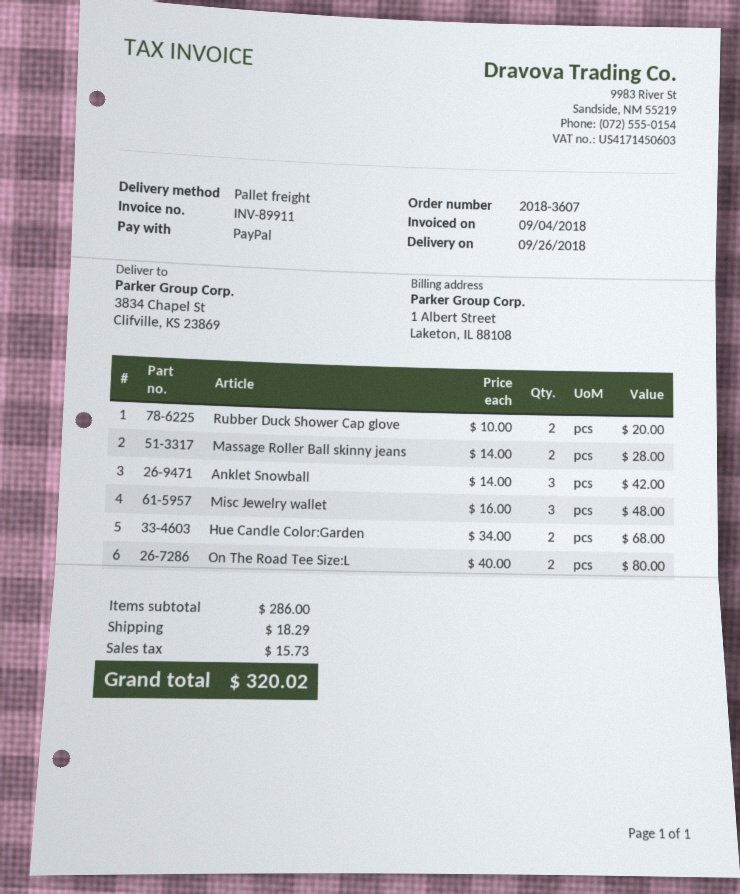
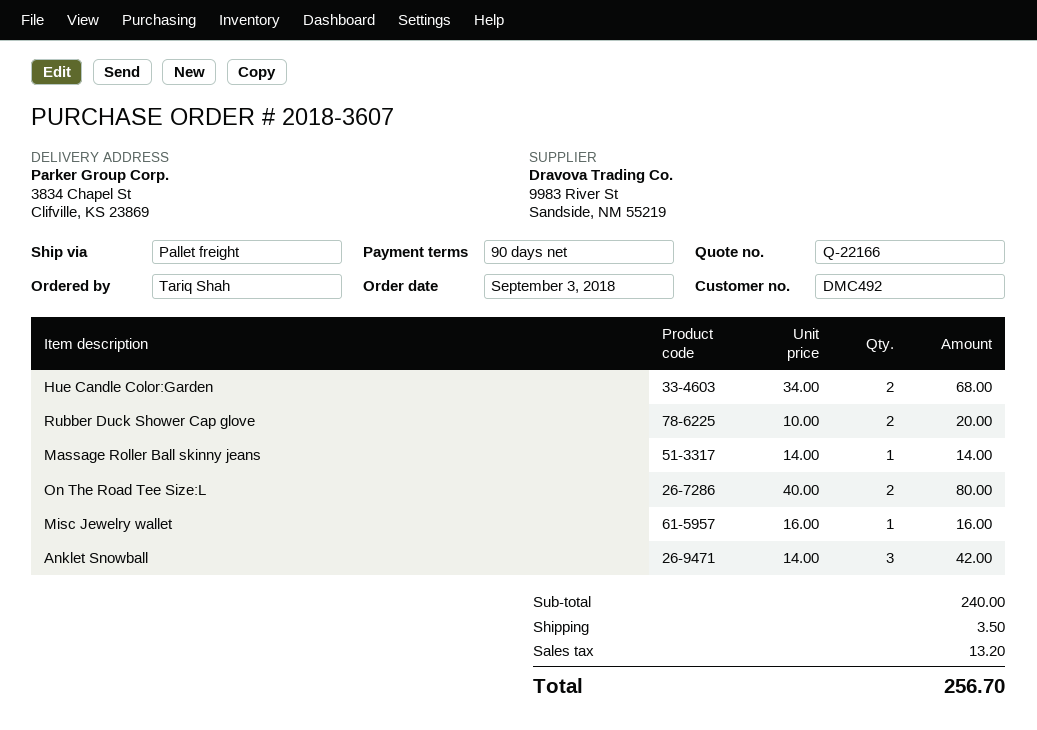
Massage Roller Ball skinny jeans: 2 x 14.00 = 28.00 -> 1 x 14.00 = 14.00
Misc Jewelry wallet: 3 x 16.00 = 48.00 -> 1 x 16.00 = 16.00
subtotal: 286.00 -> 240.00
shipping: 18.29 -> 3.50
tax: 15.73 -> 13.20
total: 320.02 -> 256.70

